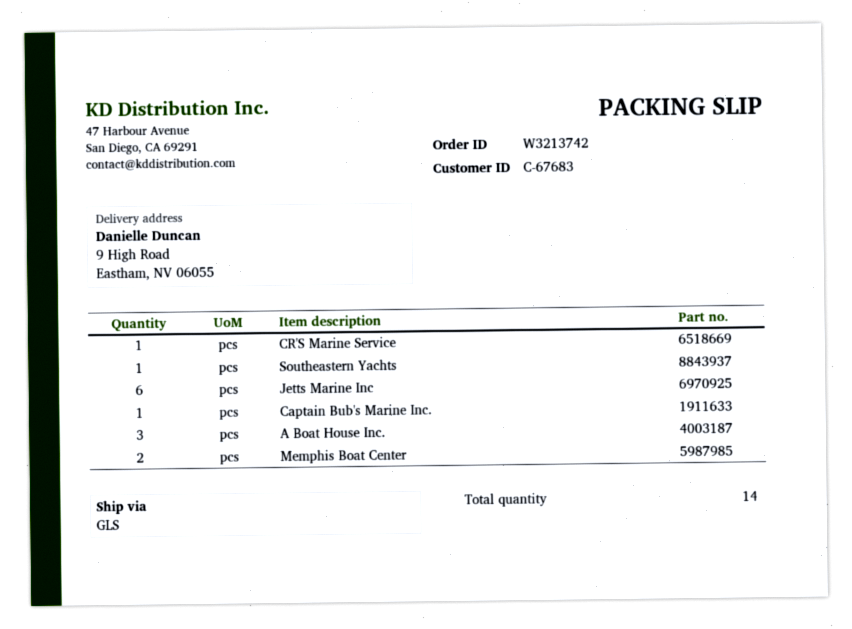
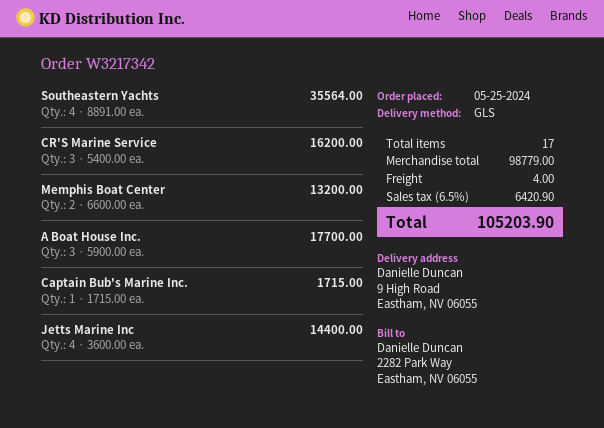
order number: W3213742 -> W3217342
CR'S Marine Service: 1 -> 3
Southeastern Yachts: 1 -> 4
Jetts Marine Inc: 6 -> 4
total quantity: 14 -> 17

